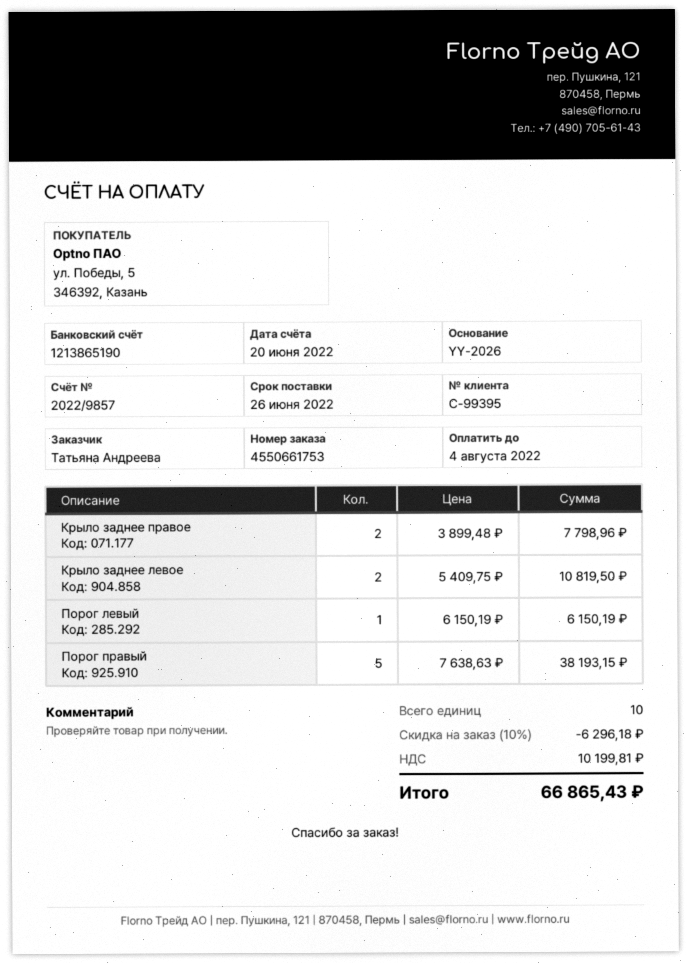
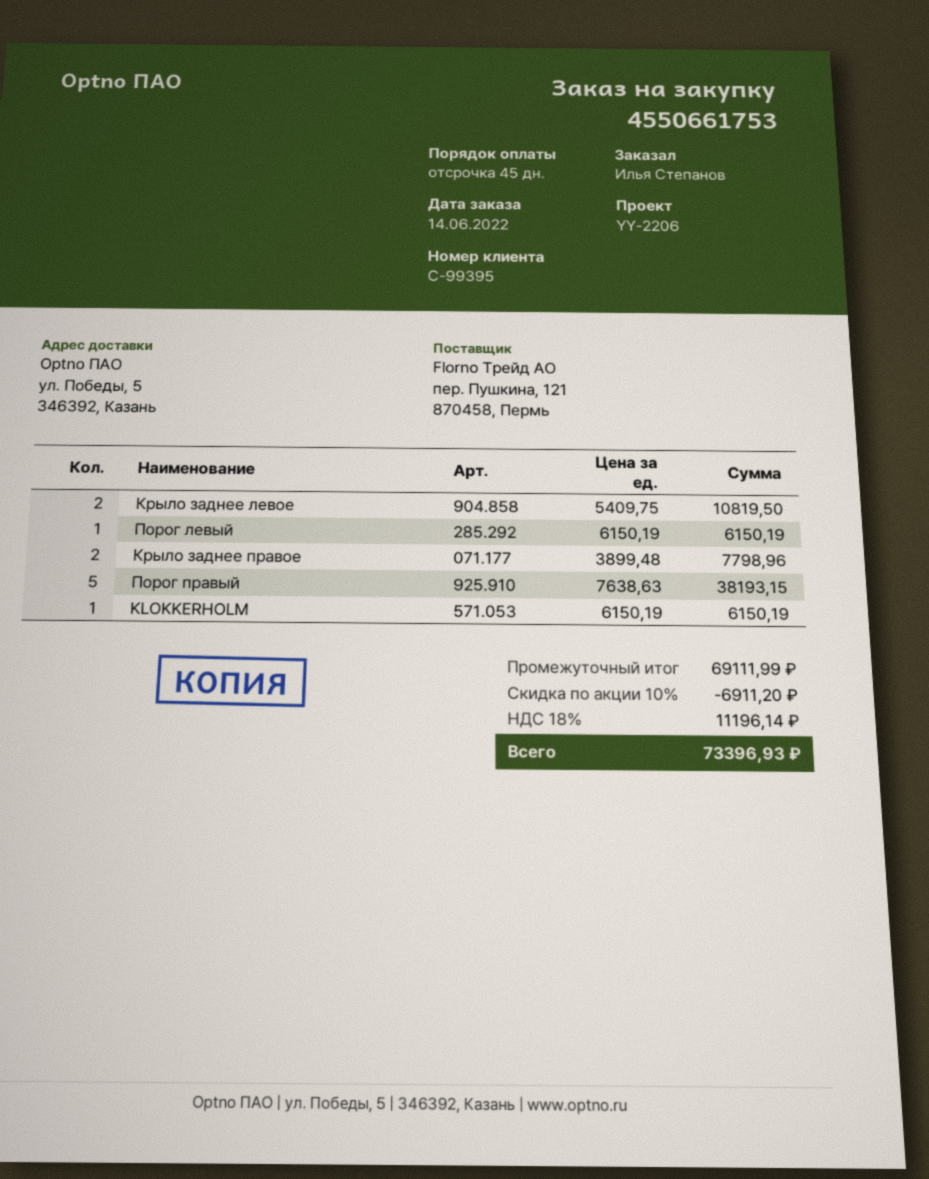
reference: YY-2026 -> YY-2206
ordered by: Татьяна Андреева -> Илья Степанов
KLOKKERHOLM: none -> 1 x 6150.19 = 6150.19
discount: 10% = 6296.18 -> 10% = 6911.20
tax: 10199.81 -> 11196.14
total: 66865.43 -> 73396.93

